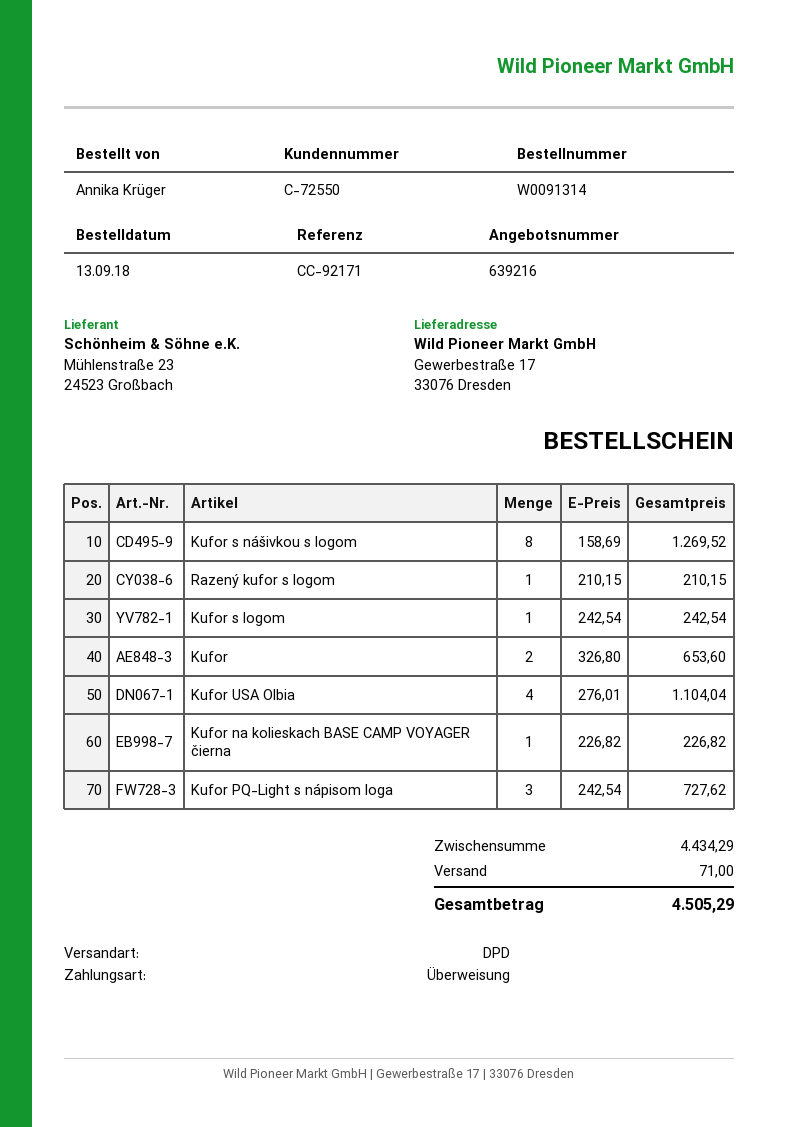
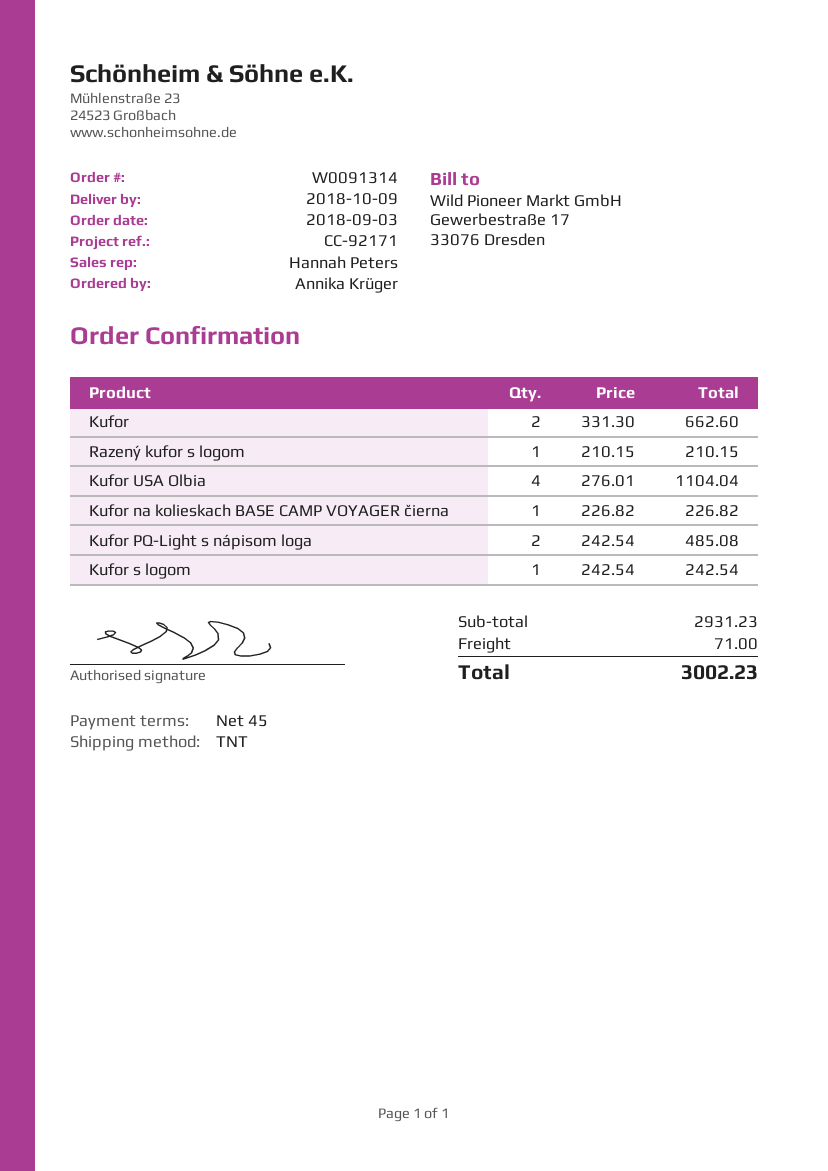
order date: 2018-09-13 -> 2018-09-03
shipping method: DPD -> TNT
Kufor s nášivkou s logom: 8 x 158.69 = 1269.52 -> none
Kufor: 2 x 326.80 = 653.60 -> 2 x 331.30 = 662.60
Kufor PQ-Light s nápisom loga: 3 x 242.54 = 727.62 -> 2 x 242.54 = 485.08
subtotal: 4434.29 -> 2931.23
total: 4505.29 -> 3002.23

